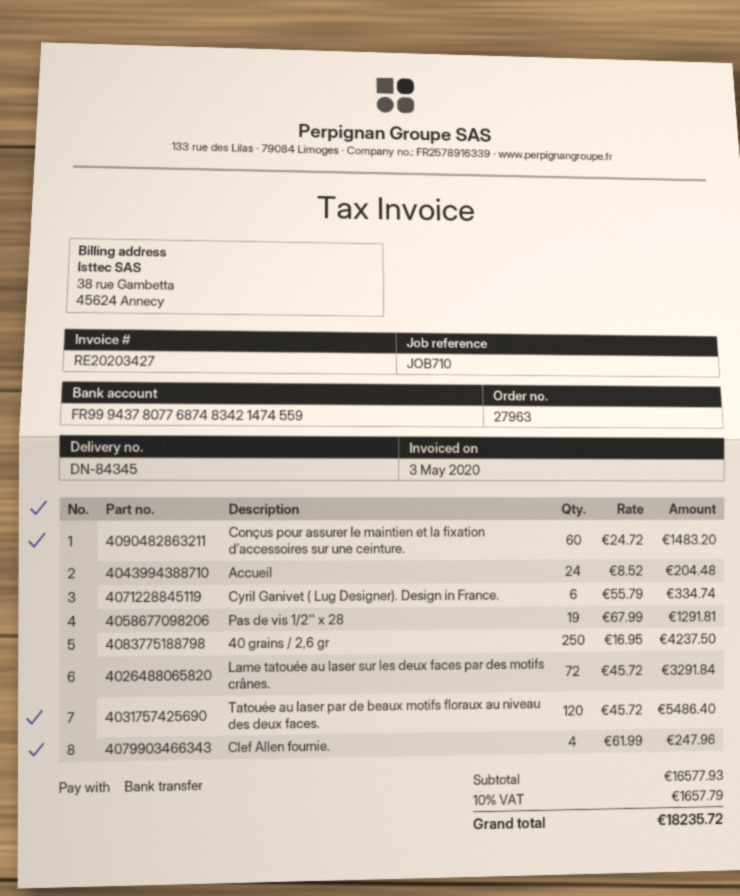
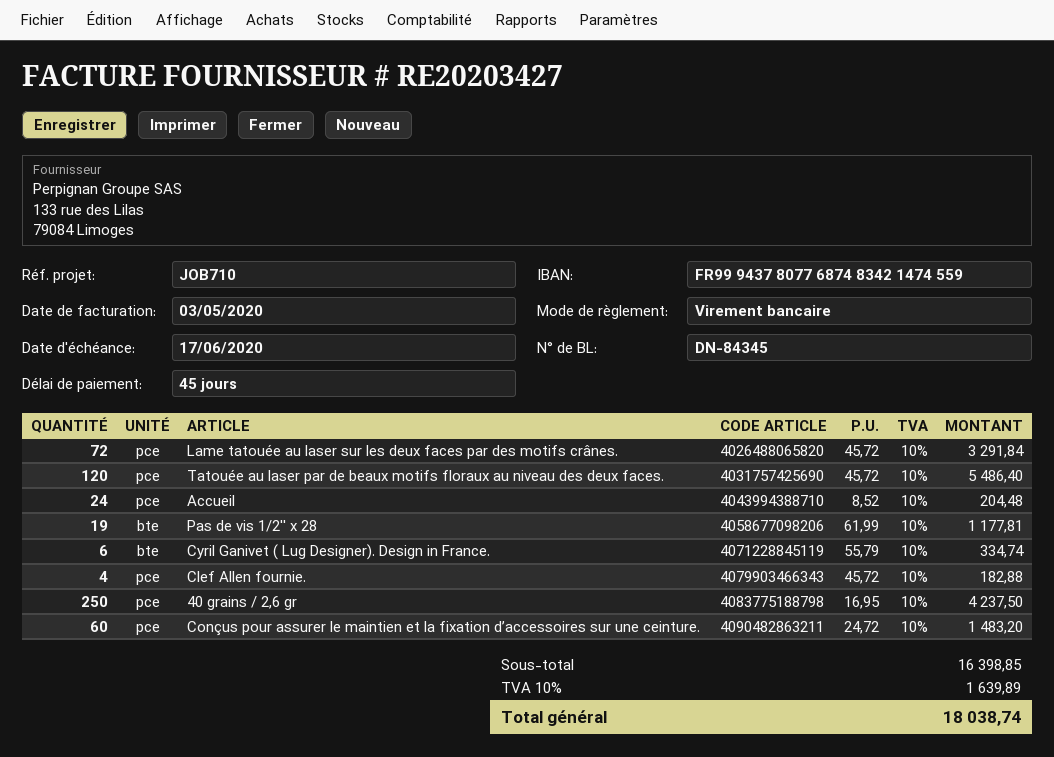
Pas de vis 1/2'' x 28: 19 x 67.99 = 1291.81 -> 19 x 61.99 = 1177.81
Clef Allen fournie.: 4 x 61.99 = 247.96 -> 4 x 45.72 = 182.88
subtotal: 16577.93 -> 16398.85
tax: 10% = 1657.79 -> 10% = 1639.89
total: 18235.72 -> 18038.74

